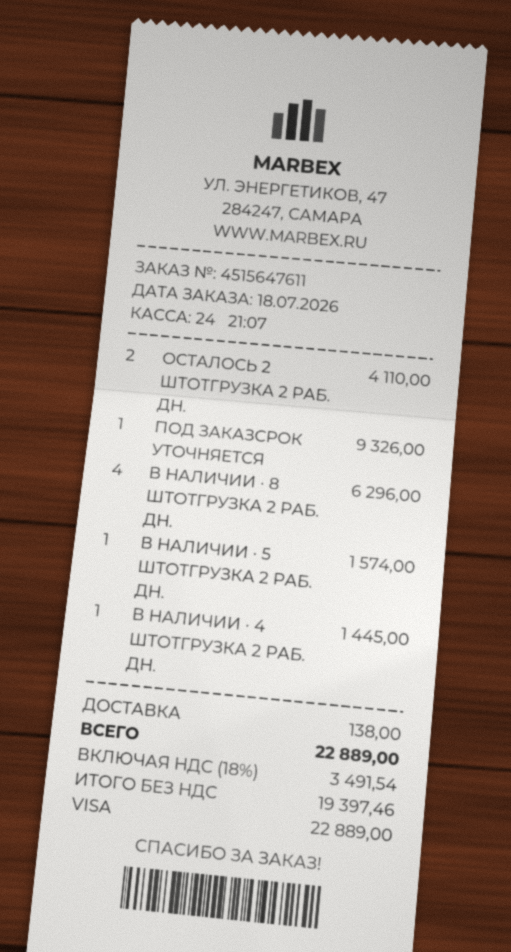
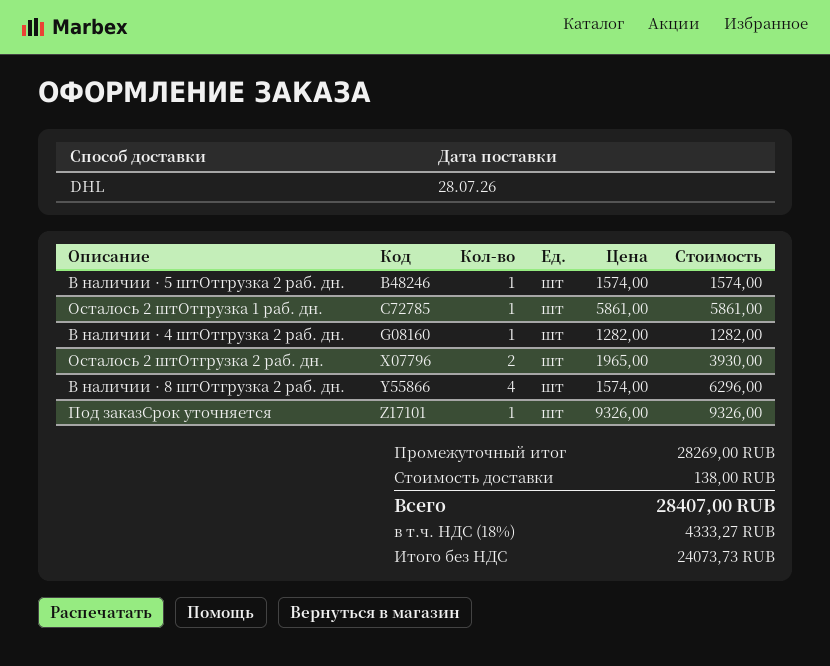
ОСТАЛОСЬ 2 ШТОТГРУЗКА 2 РАБ. ДН.: 2 for 4110.00 -> 2 for 3930.00
В НАЛИЧИИ · 4 ШТОТГРУЗКА 2 РАБ. ДН.: 1 for 1445.00 -> 1 for 1282.00
Осталось 2 штОтгрузка 1 раб. дн.: none -> 1 for 5861.00
net: 19397.46 -> 24073.73
tax: 18% = 3491.54 -> 18% = 4333.27
total: 22889.00 -> 28407.00

